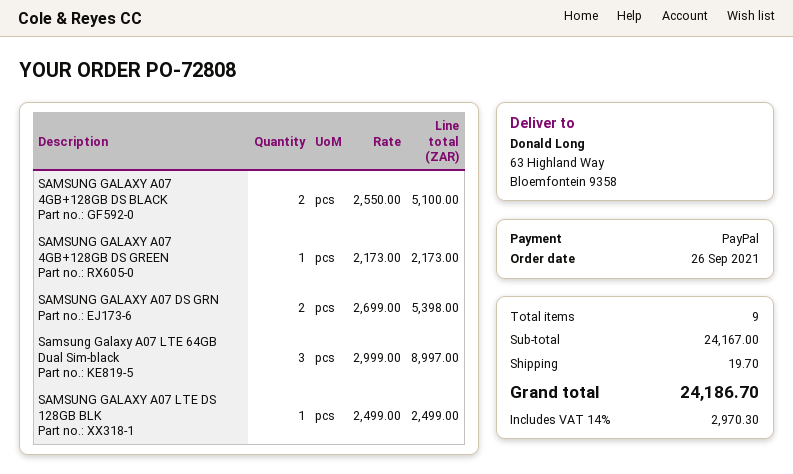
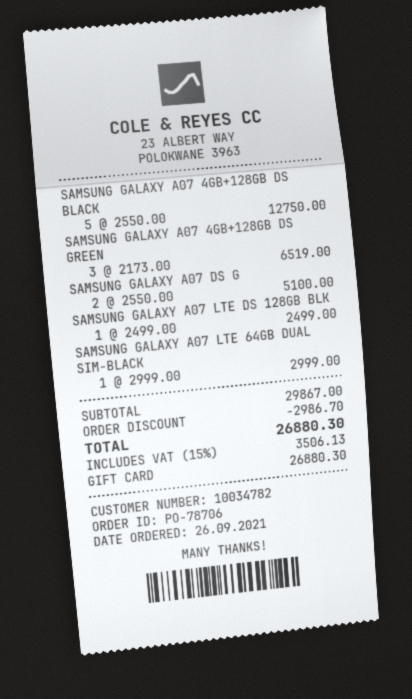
order number: PO-72808 -> PO-78706
payment method: PayPal -> gift card
SAMSUNG GALAXY A07 4GB+128GB DS BLACK: 2 x 2550.00 = 5100.00 -> 5 x 2550.00 = 12750.00
SAMSUNG GALAXY A07 4GB+128GB DS GREEN: 1 x 2173.00 = 2173.00 -> 3 x 2173.00 = 6519.00
SAMSUNG GALAXY A07 DS GRN: 2 x 2699.00 = 5398.00 -> 2 x 2550.00 = 5100.00
Samsung Galaxy A07 LTE 64GB Dual Sim-black: 3 x 2999.00 = 8997.00 -> 1 x 2999.00 = 2999.00
subtotal: 24167.00 -> 29867.00
discount: none -> 2986.70
shipping: 19.70 -> none
tax: 14% = 2970.30 -> 15% = 3506.13
total: 24186.70 -> 26880.30

